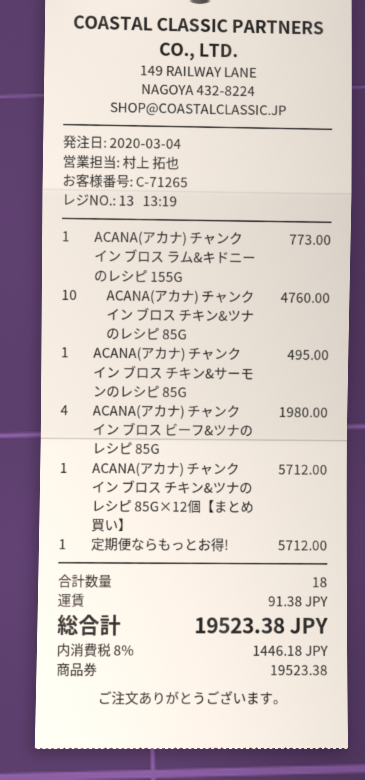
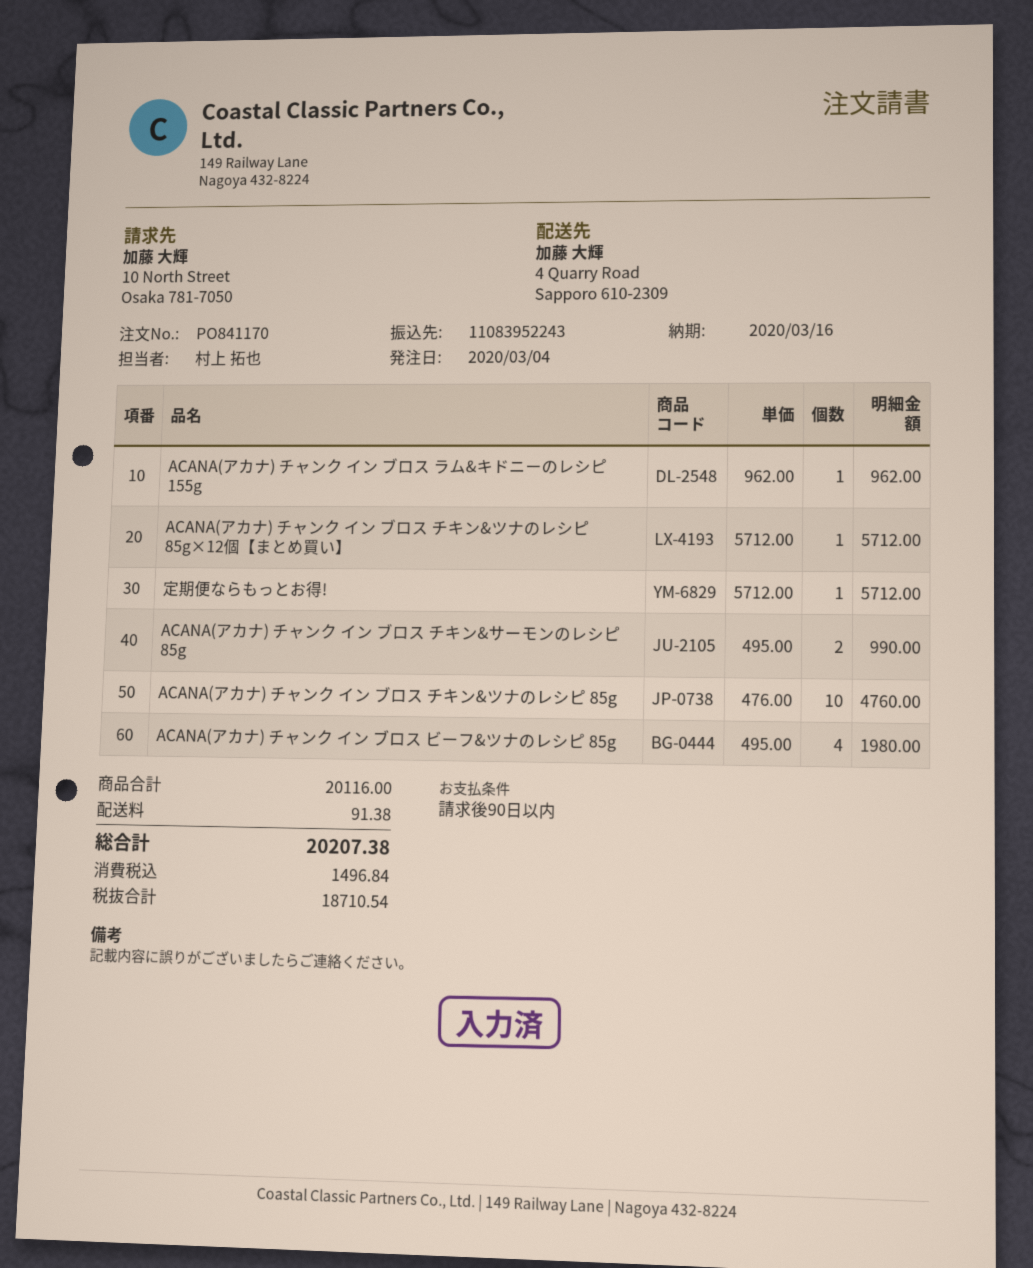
ACANA(アカナ) チャンク イン ブロス ラム&キドニーのレシピ 155G: 1 for 773.00 -> 1 for 962.00
ACANA(アカナ) チャンク イン ブロス チキン&サーモンのレシピ 85G: 1 for 495.00 -> 2 for 990.00
tax: 1446.18 -> 1496.84
total: 19523.38 -> 20207.38

